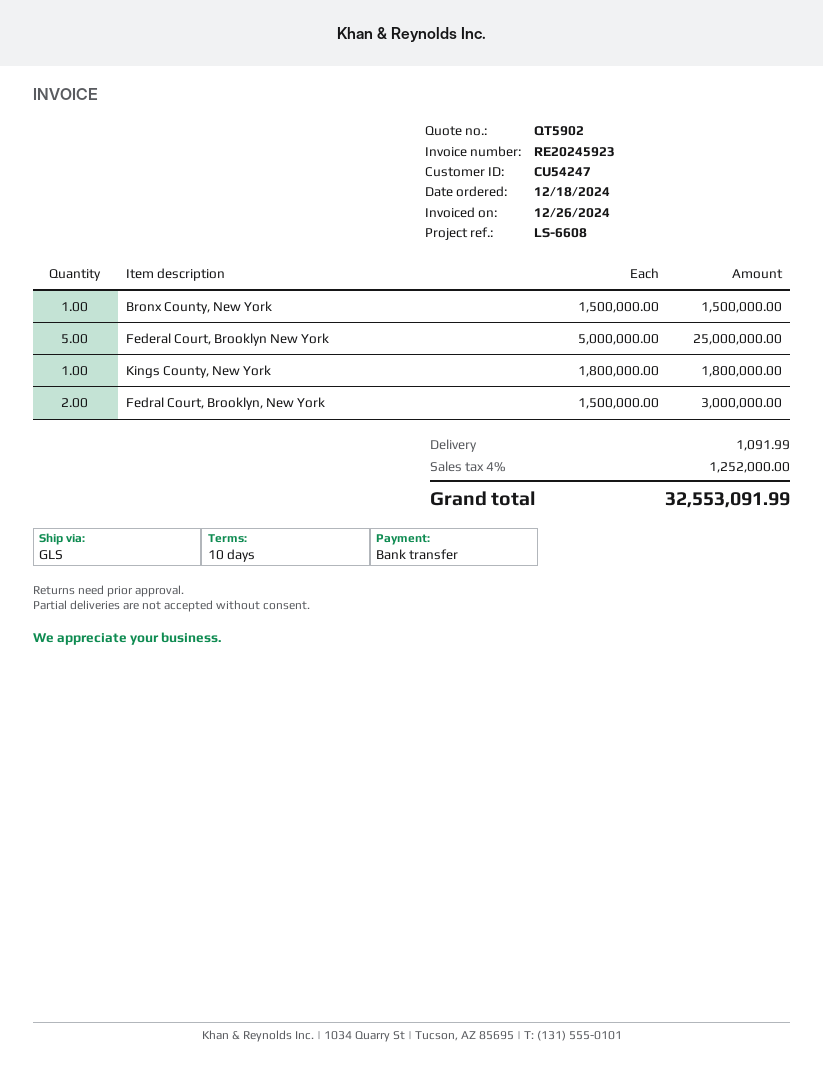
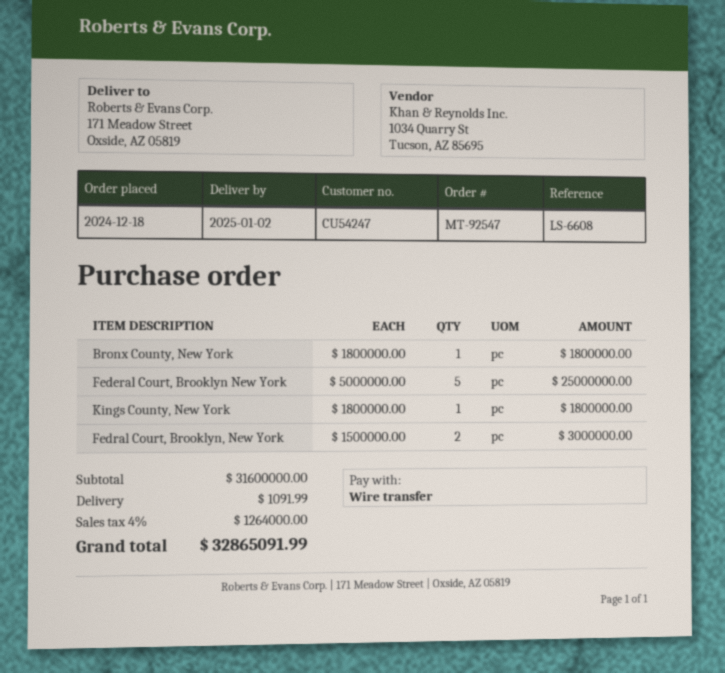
Bronx County, New York: 1 x 1500000.00 = 1500000.00 -> 1 x 1800000.00 = 1800000.00
tax: 4% = 1252000.00 -> 4% = 1264000.00
total: 32553091.99 -> 32865091.99

